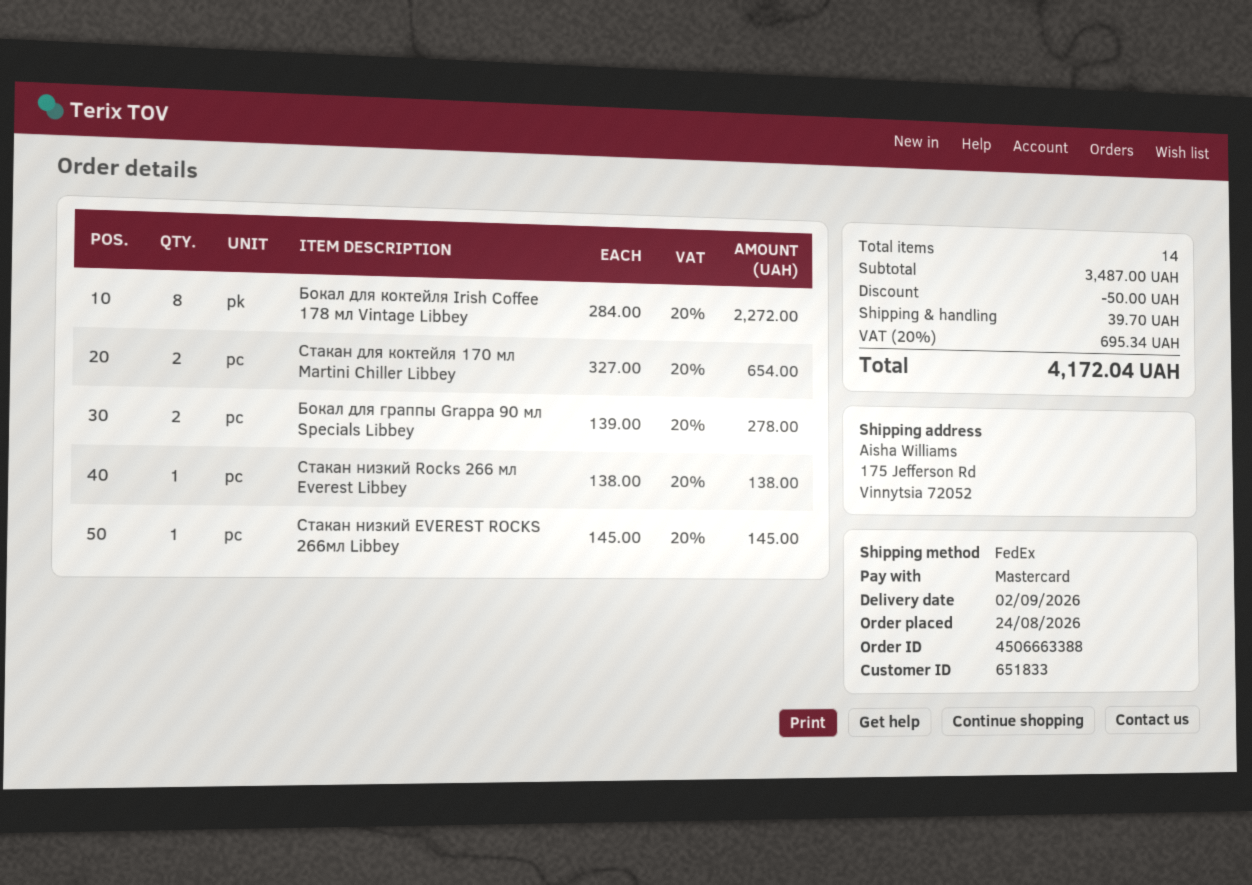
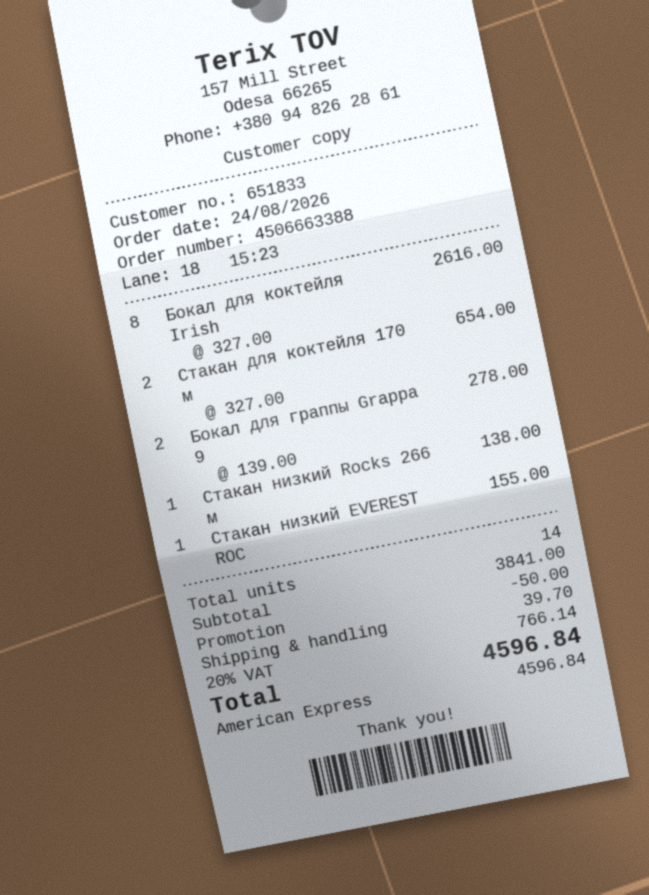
payment method: Mastercard -> American Express
Бокал для коктейля Irish Coffee 178 мл Vintage Libbey: 8 x 284.00 = 2272.00 -> 8 x 327.00 = 2616.00
Стакан низкий EVEREST ROCKS 266мл Libbey: 1 x 145.00 = 145.00 -> 1 x 155.00 = 155.00
subtotal: 3487.00 -> 3841.00
tax: 20% = 695.34 -> 20% = 766.14
total: 4172.04 -> 4596.84

